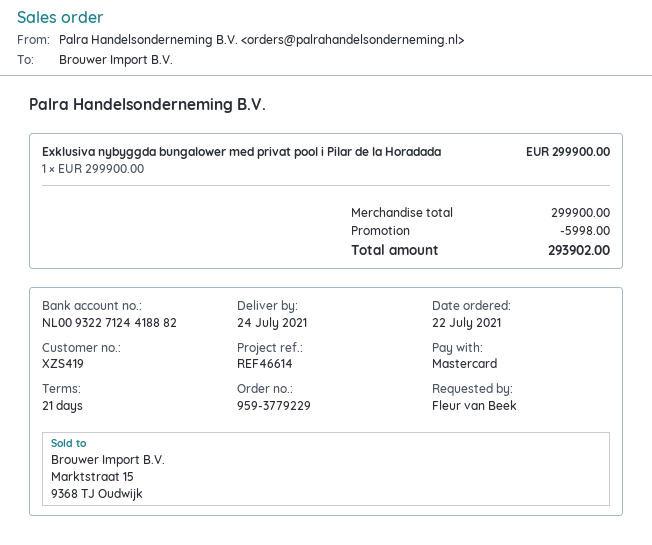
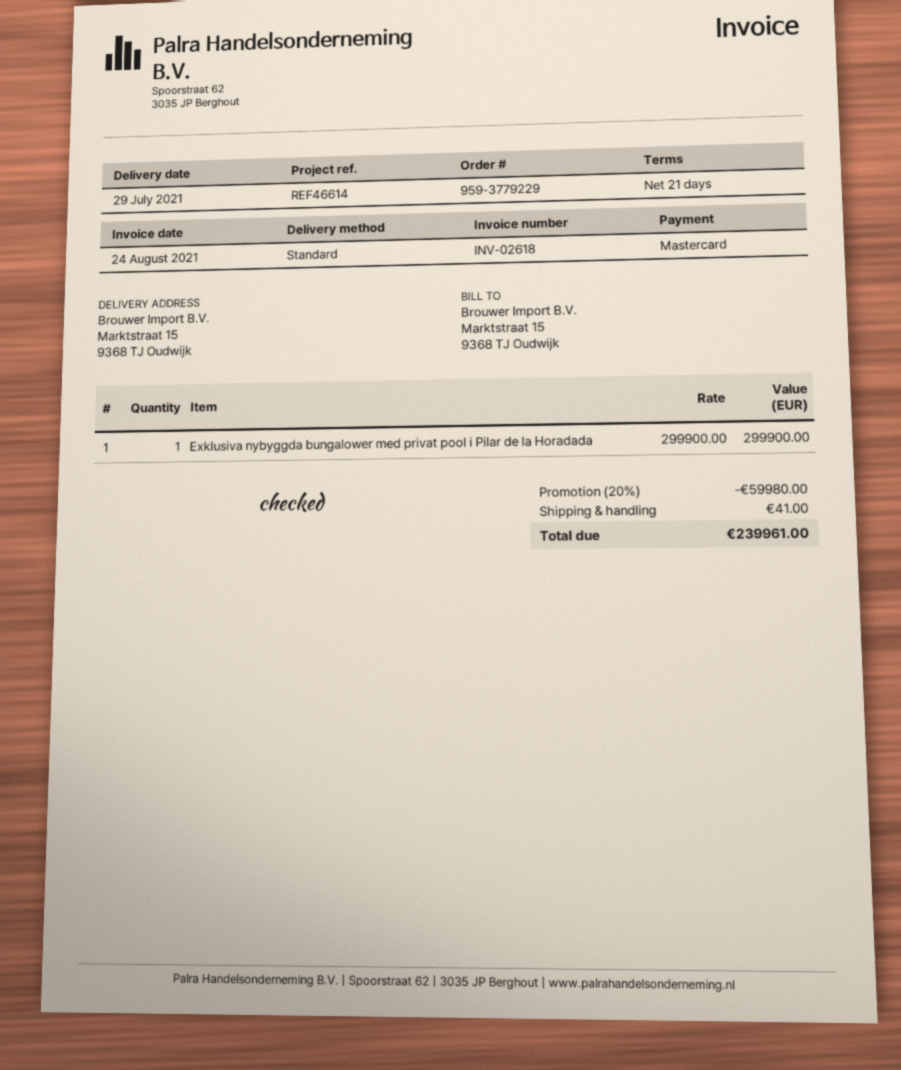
delivery date: 2021-07-24 -> 2021-07-29
discount: 5998.00 -> 59980.00
shipping: none -> 41.00
total: 293902.00 -> 239961.00

